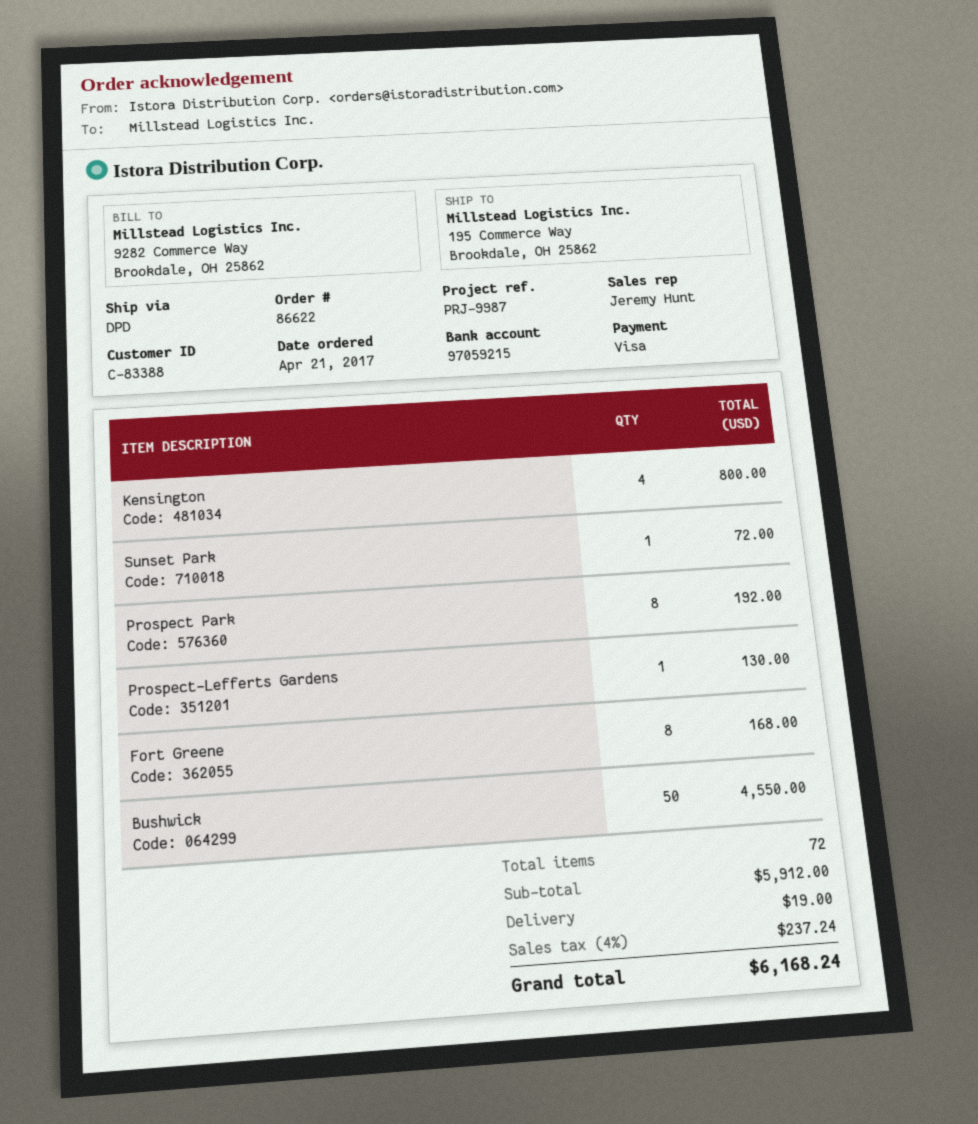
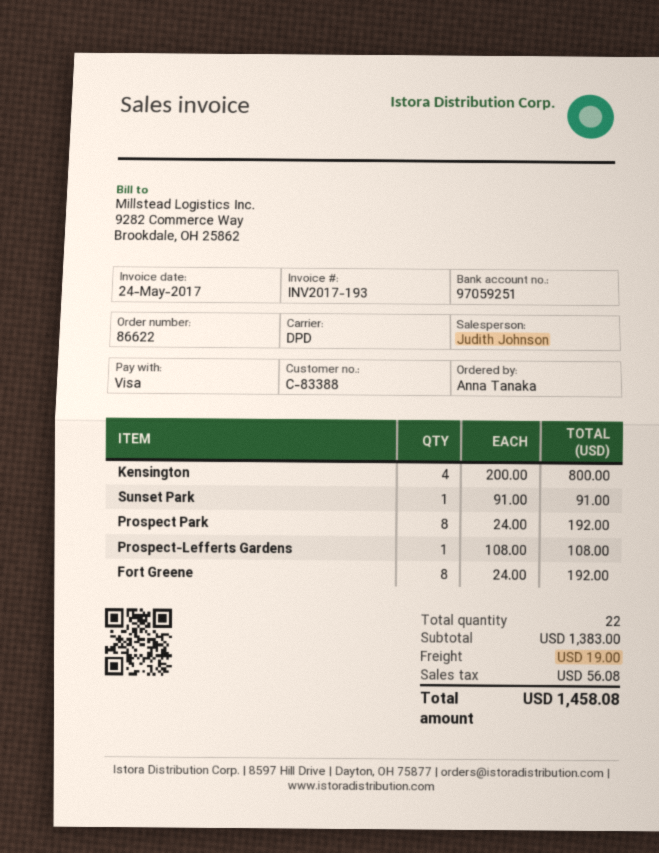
sales rep: Jeremy Hunt -> Judith Johnson
bank account: 97059215 -> 97059251
Sunset Park: 1 for 72.00 -> 1 for 91.00
Prospect-Lefferts Gardens: 1 for 130.00 -> 1 for 108.00
Fort Greene: 8 for 168.00 -> 8 for 192.00
Bushwick: 50 for 4550.00 -> none
total quantity: 72 -> 22
subtotal: 5912.00 -> 1383.00
tax: 237.24 -> 56.08
total: 6168.24 -> 1458.08

